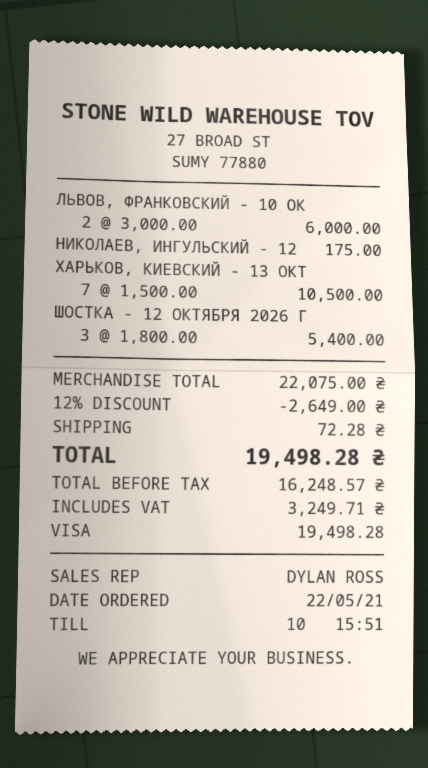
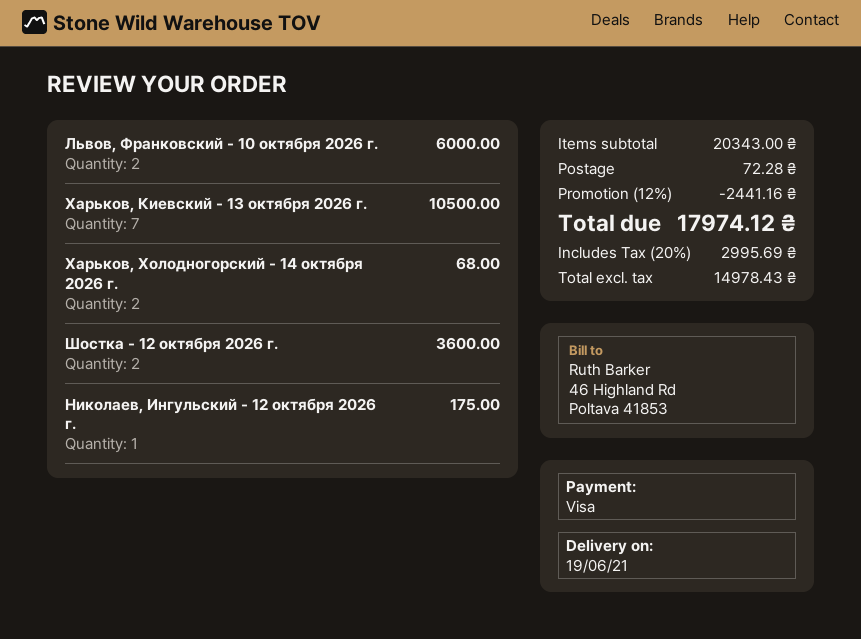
ШОСТКА - 12 ОКТЯБРЯ 2026 Г: 3 for 5400.00 -> 2 for 3600.00
Харьков, Холодногорский - 14 октября 2026 г.: none -> 2 for 68.00
subtotal: 22075.00 -> 20343.00
discount: 12% = 2649.00 -> 12% = 2441.16
net: 16248.57 -> 14978.43
tax: 3249.71 -> 2995.69
total: 19498.28 -> 17974.12

